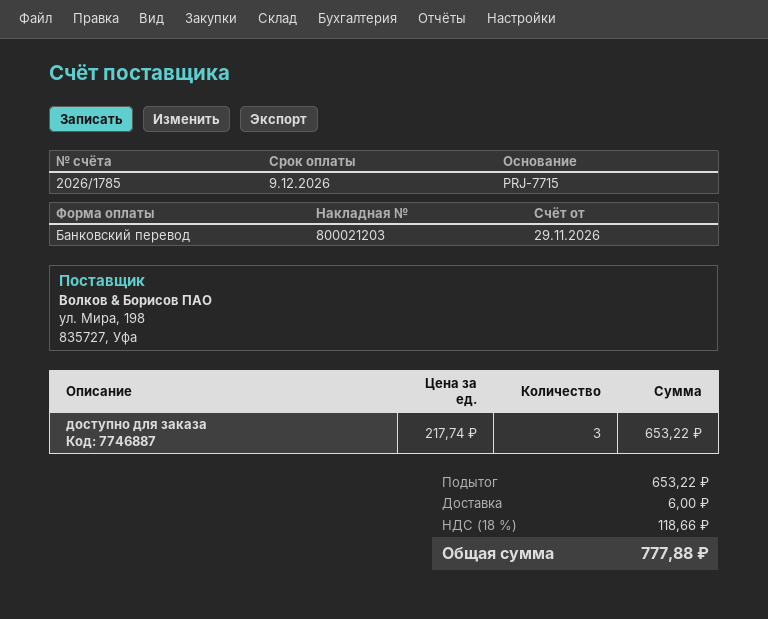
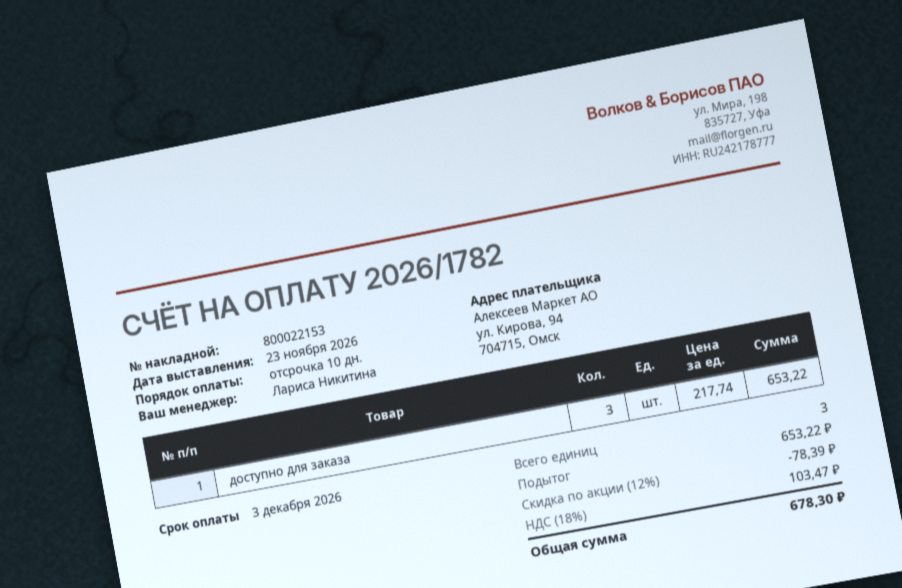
delivery note number: 800021203 -> 800022153
invoice number: 2026/1785 -> 2026/1782
invoice date: 2026-11-29 -> 2026-11-23
due date: 2026-12-09 -> 2026-12-03
discount: none -> 12% = 78.39
shipping: 6.00 -> none
tax: 18% = 118.66 -> 18% = 103.47
total: 777.88 -> 678.30

